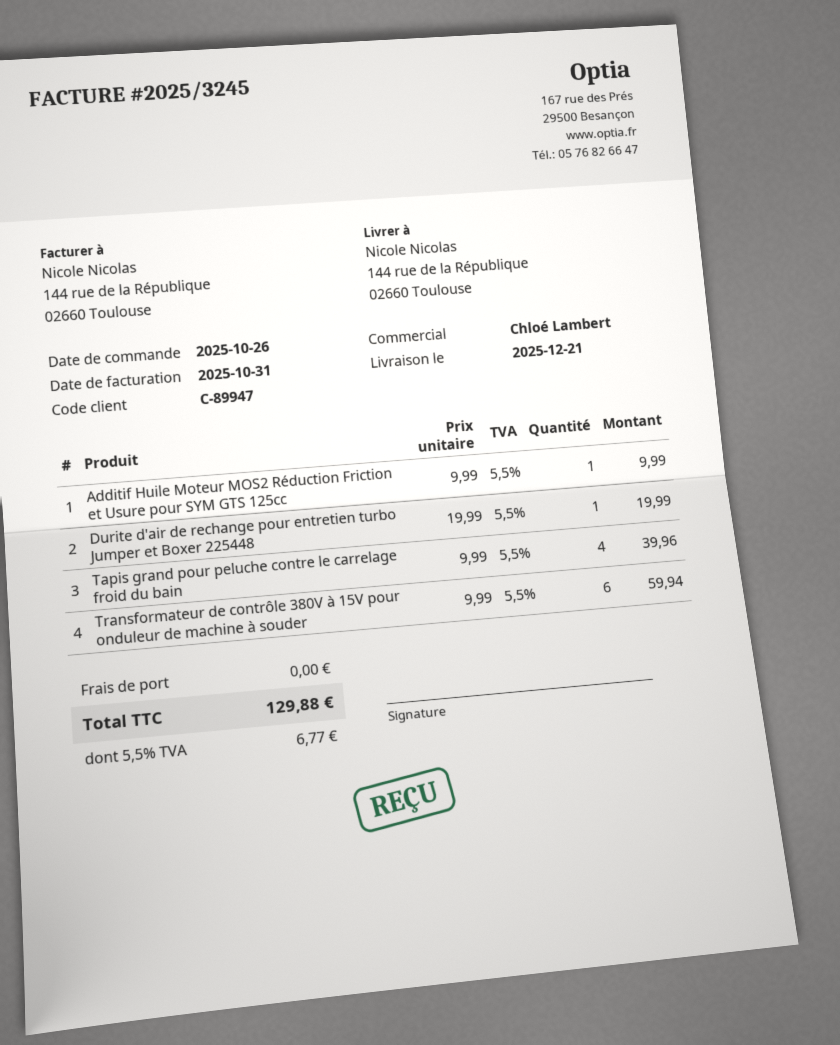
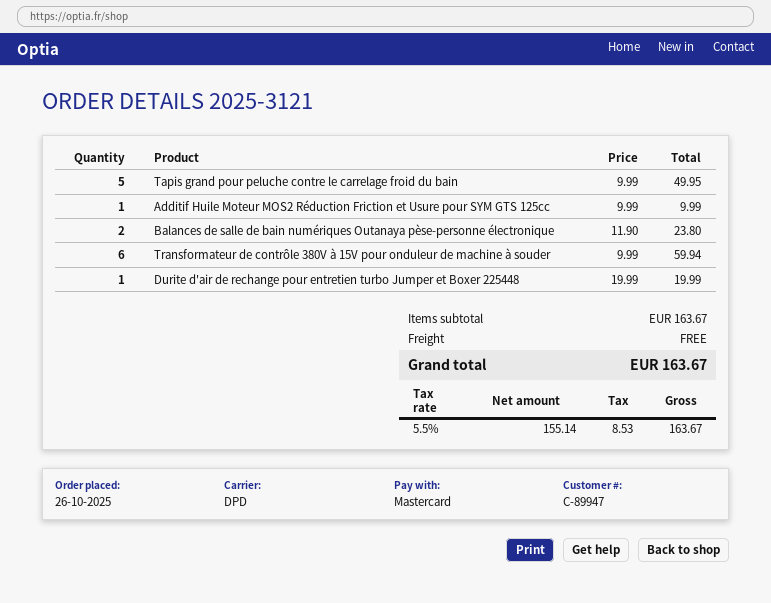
Tapis grand pour peluche contre le carrelage froid du bain: 4 x 9.99 = 39.96 -> 5 x 9.99 = 49.95
Balances de salle de bain numériques Outanaya pèse-personne électronique: none -> 2 x 11.90 = 23.80
tax: 5.5% = 6.77 -> 5.5% = 8.53
total: 129.88 -> 163.67

